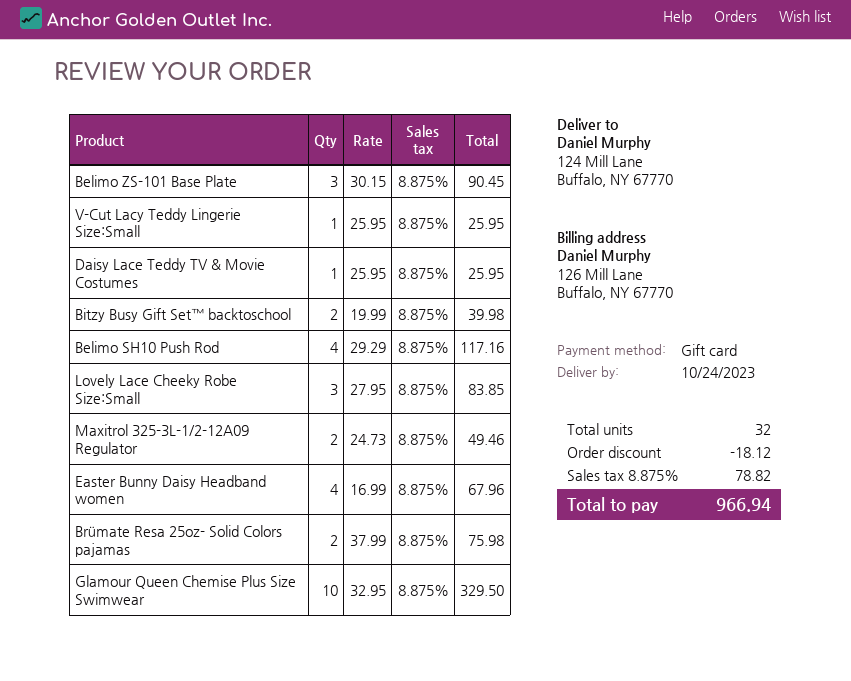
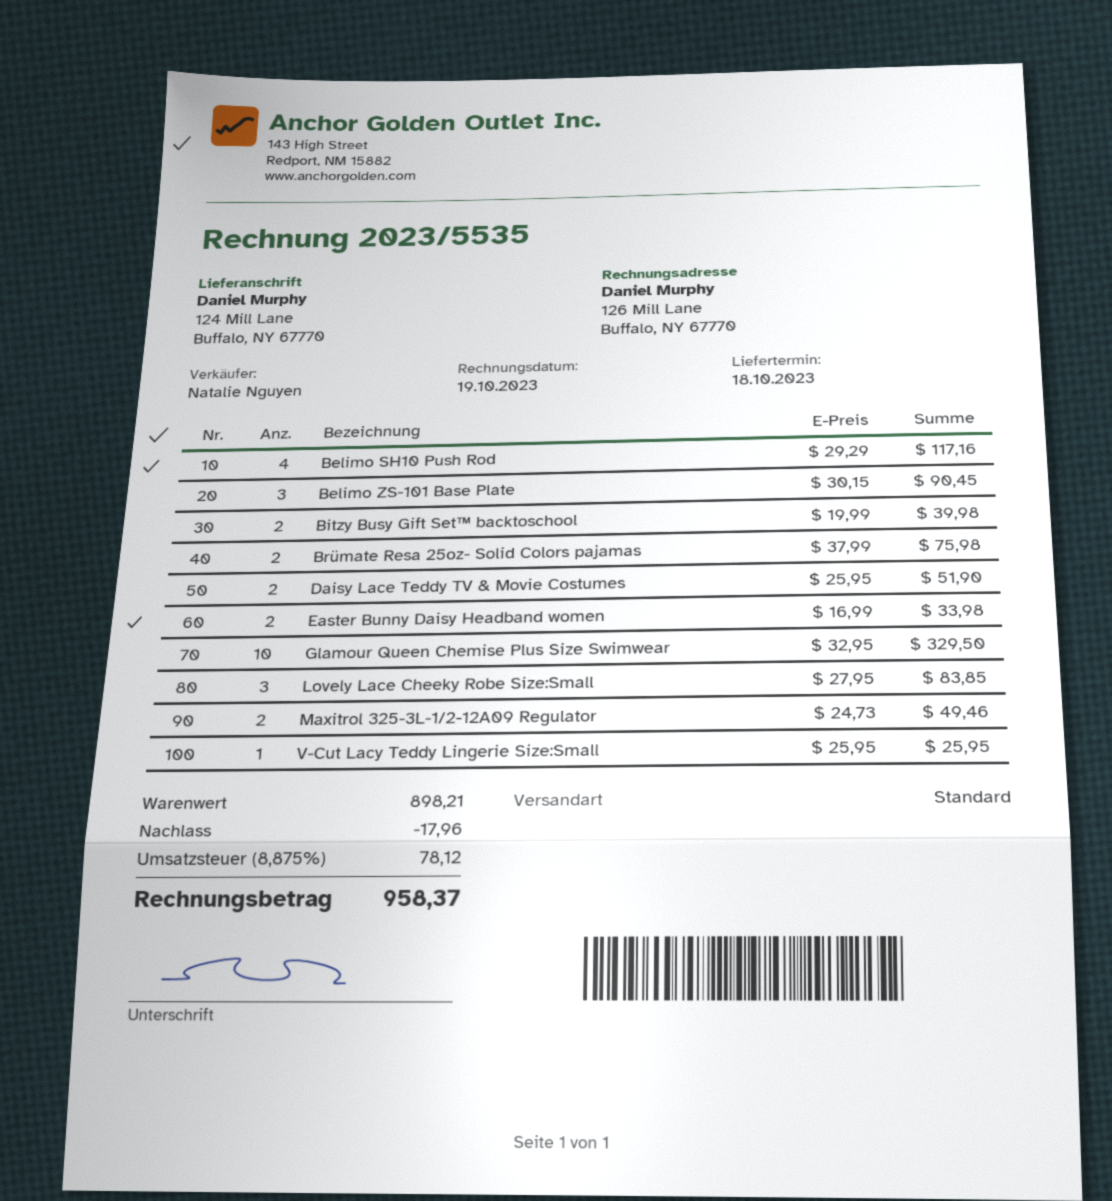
delivery date: 2023-10-24 -> 2023-10-18
Daisy Lace Teddy TV & Movie Costumes: 1 x 25.95 = 25.95 -> 2 x 25.95 = 51.90
Easter Bunny Daisy Headband women: 4 x 16.99 = 67.96 -> 2 x 16.99 = 33.98
discount: 18.12 -> 17.96
tax: 8.875% = 78.82 -> 8.875% = 78.12
total: 966.94 -> 958.37

